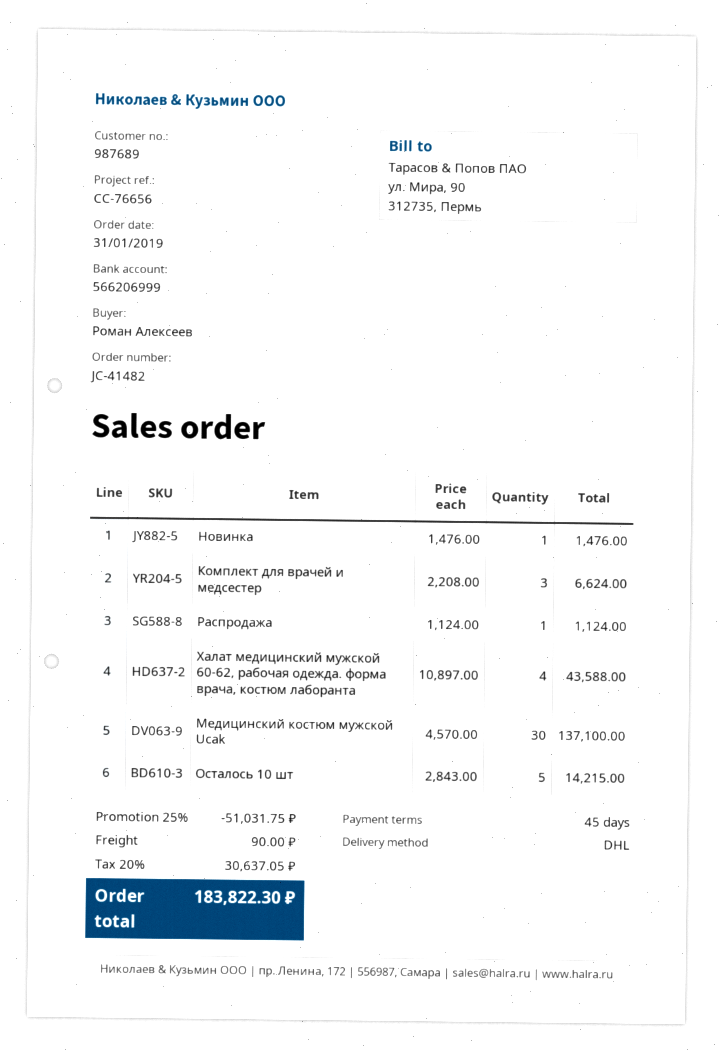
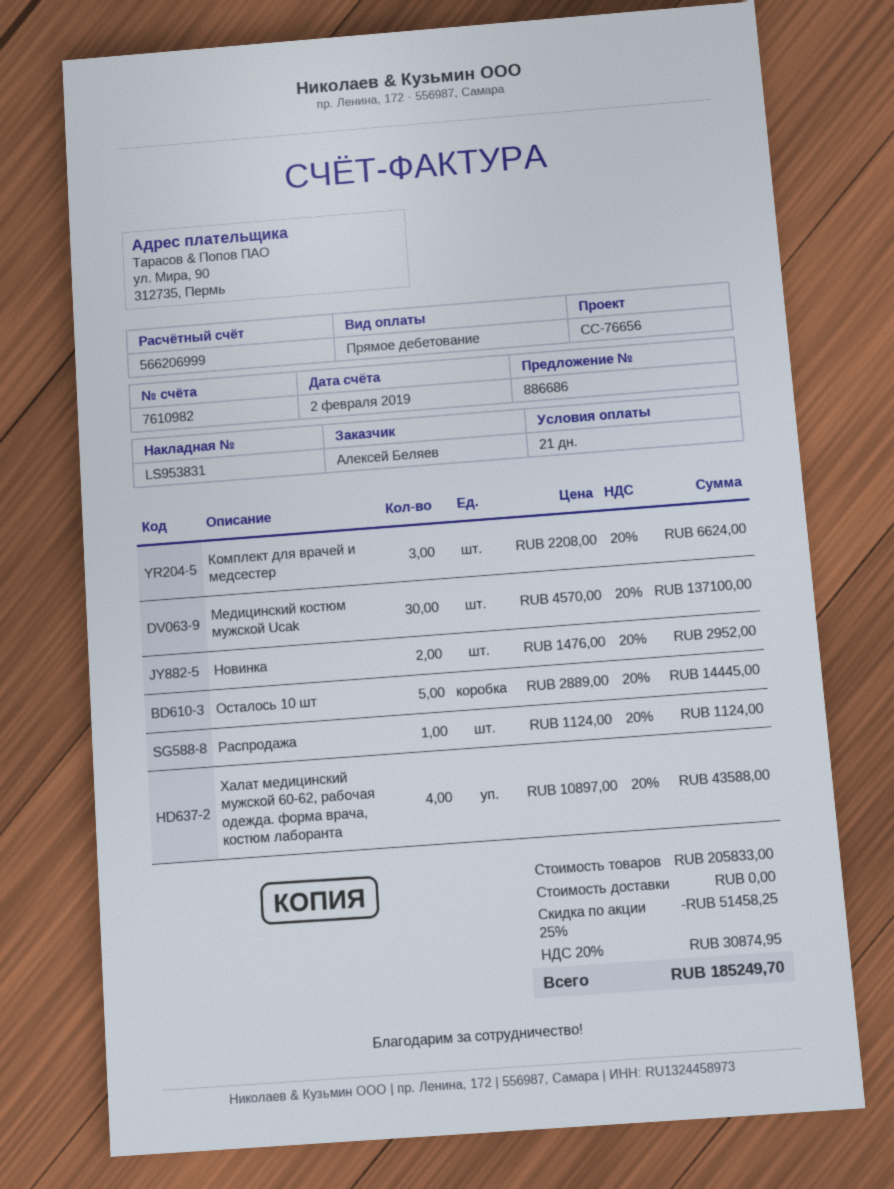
payment terms: 45 days -> 21 days
ordered by: Роман Алексеев -> Алексей Беляев
Новинка: 1 x 1476.00 = 1476.00 -> 2 x 1476.00 = 2952.00
Осталось 10 шт: 5 x 2843.00 = 14215.00 -> 5 x 2889.00 = 14445.00
discount: 25% = 51031.75 -> 25% = 51458.25
shipping: 90.00 -> 0.00
tax: 20% = 30637.05 -> 20% = 30874.95
total: 183822.30 -> 185249.70

